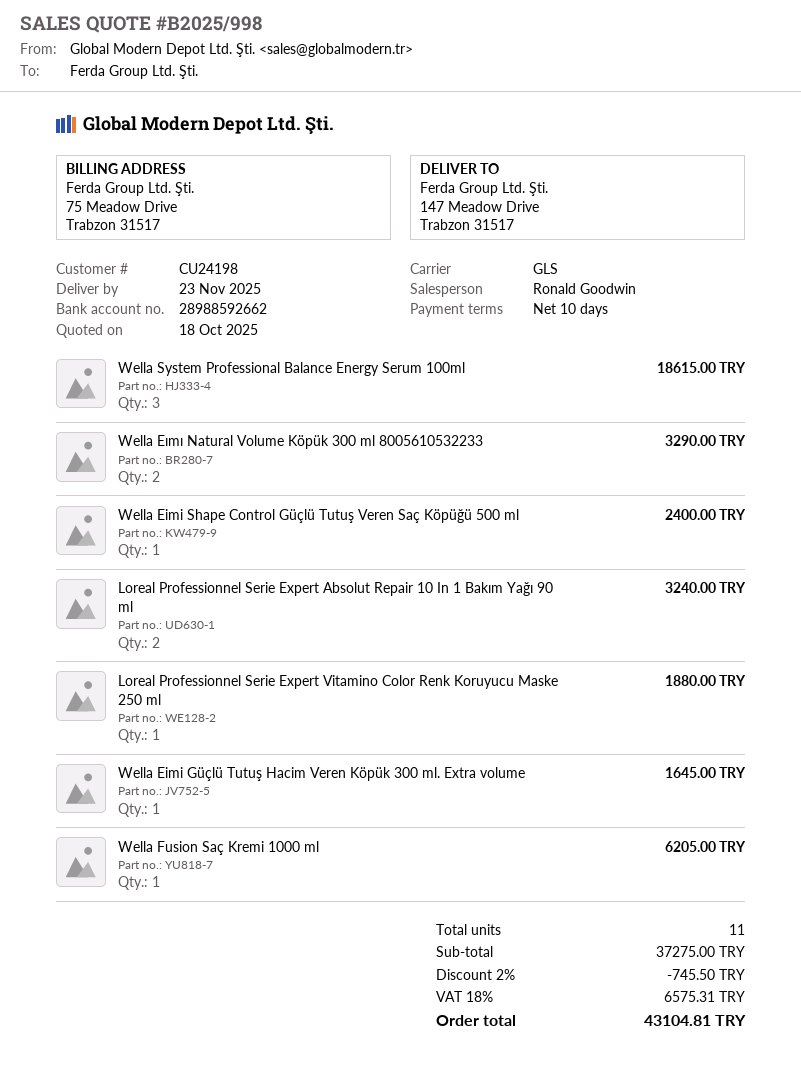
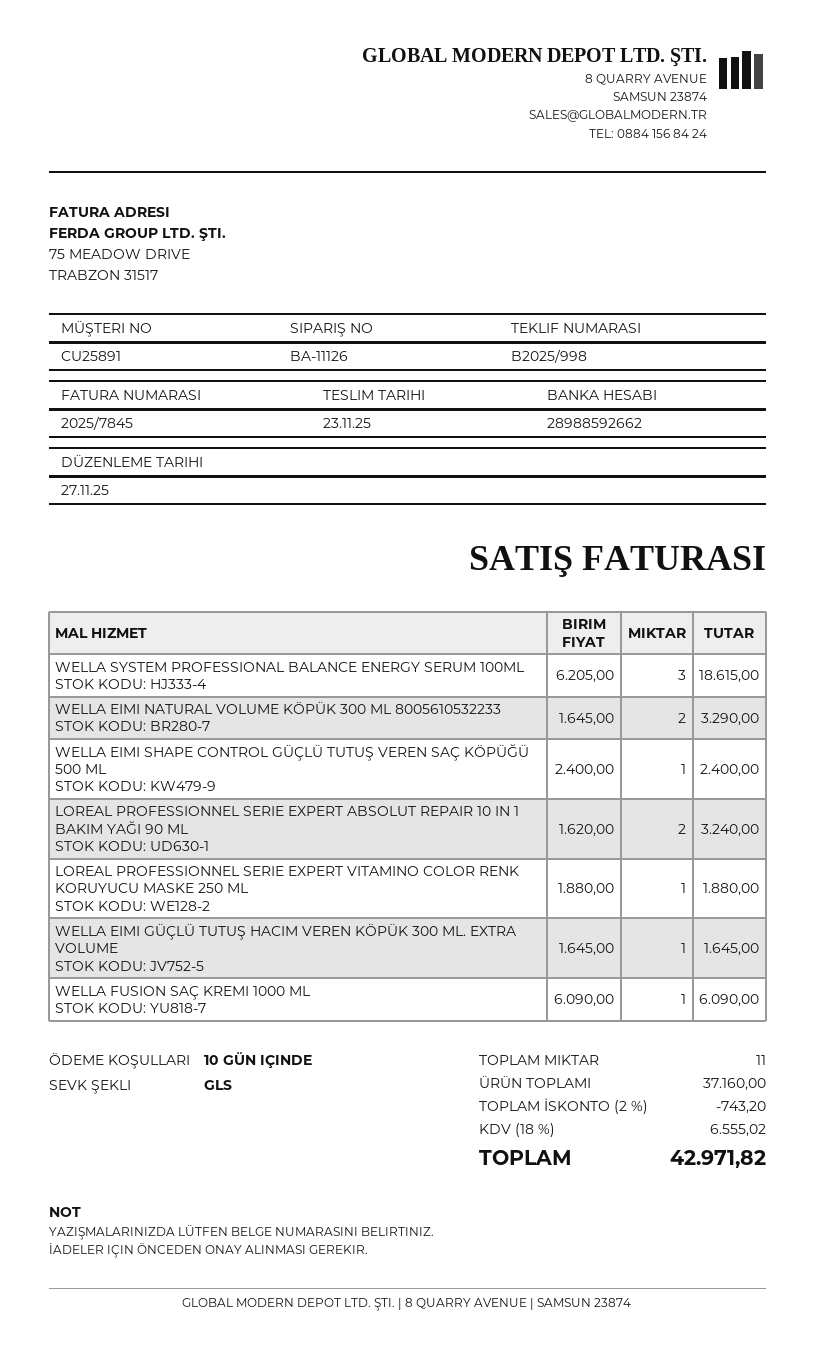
customer number: CU24198 -> CU25891
Wella Fusion Saç Kremi 1000 ml: 1 for 6205.00 -> 1 for 6090.00
subtotal: 37275.00 -> 37160.00
discount: 2% = 745.50 -> 2% = 743.20
tax: 18% = 6575.31 -> 18% = 6555.02
total: 43104.81 -> 42971.82

